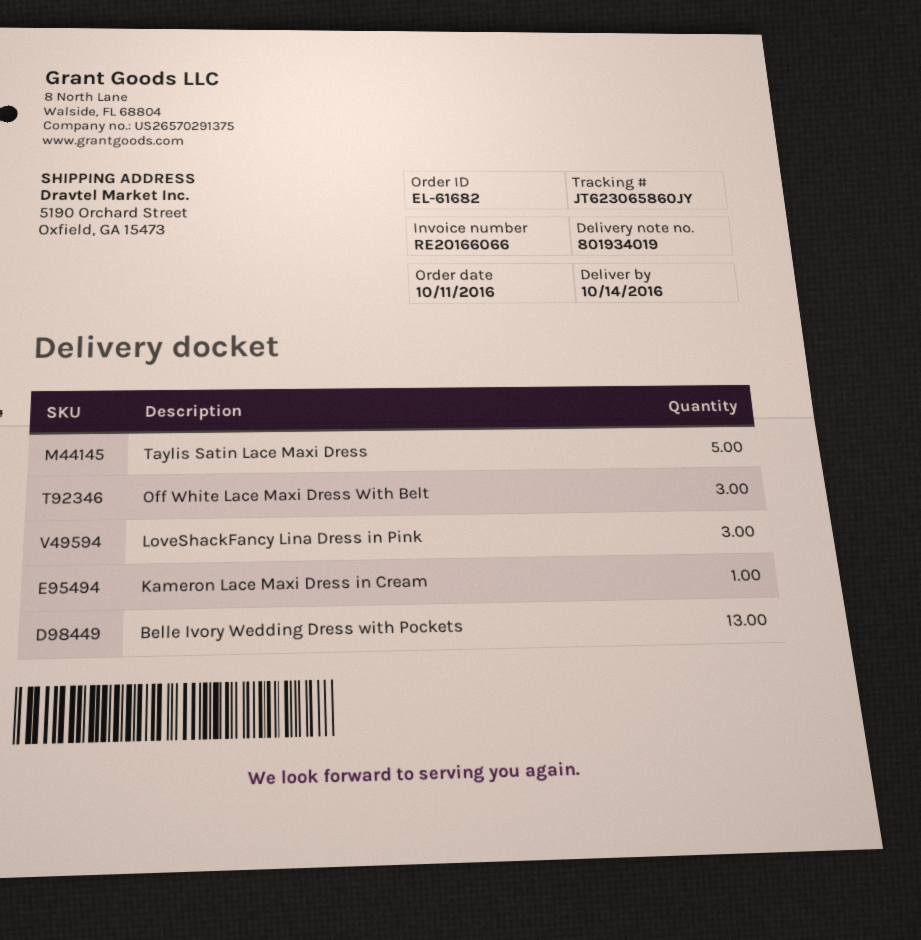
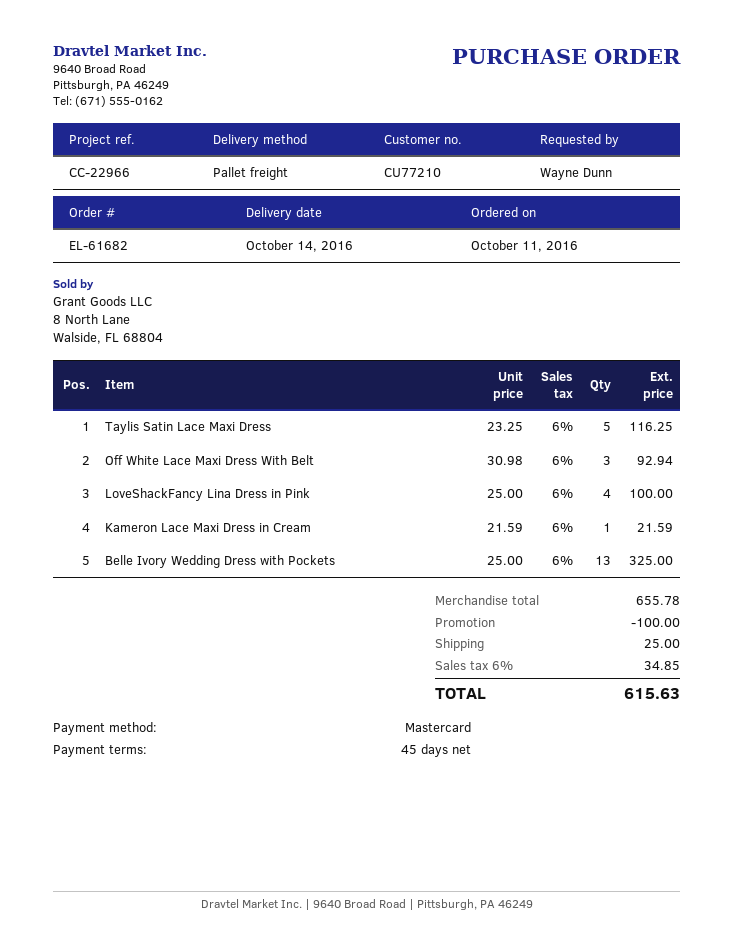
LoveShackFancy Lina Dress in Pink: 3 -> 4

